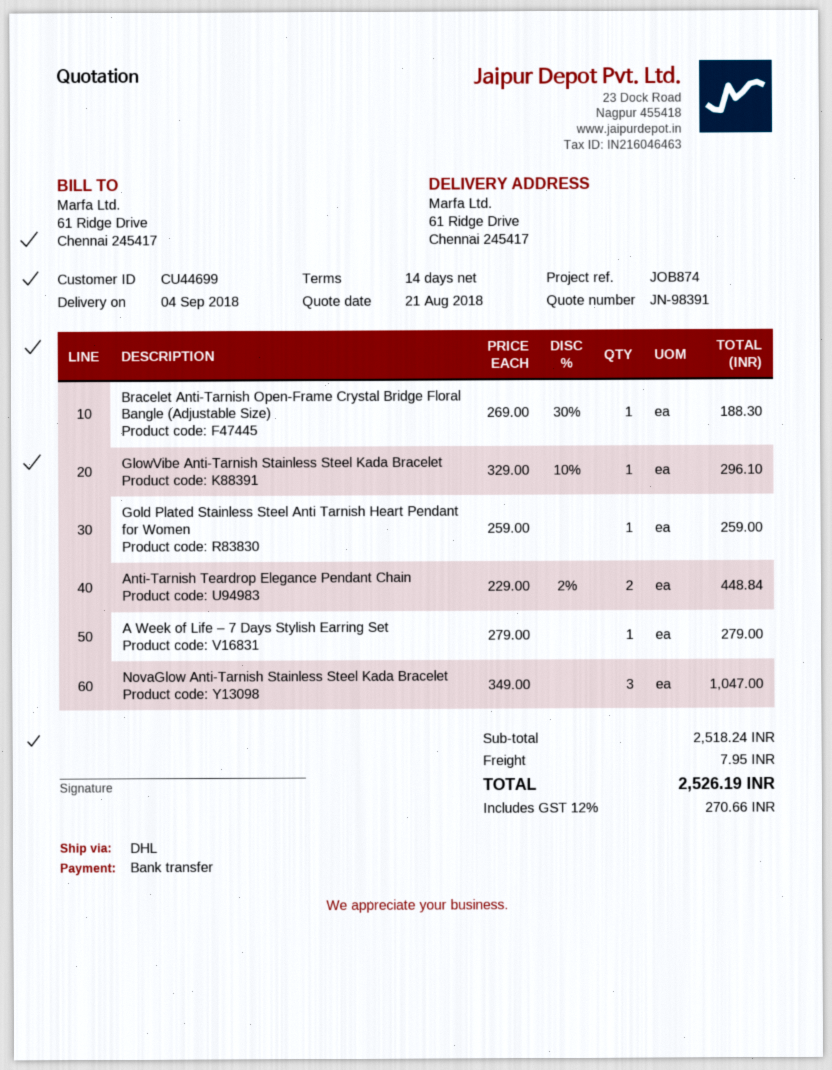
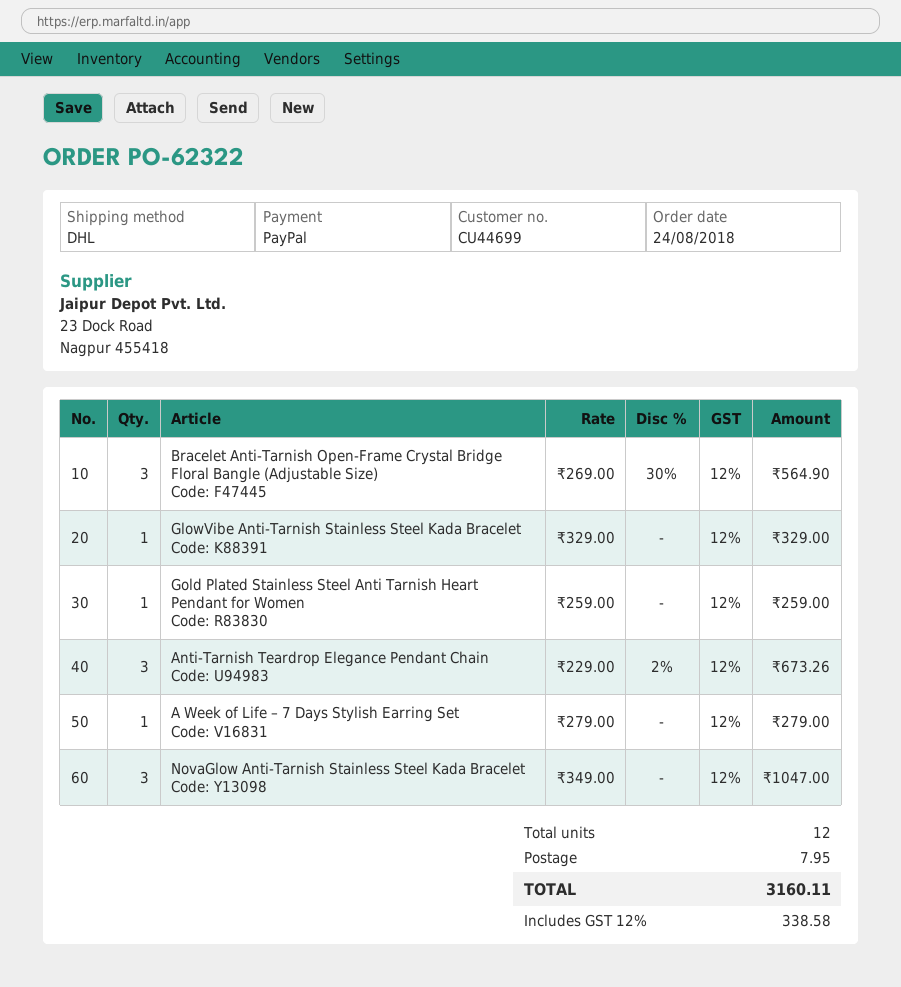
payment method: bank transfer -> PayPal
Bracelet Anti-Tarnish Open-Frame Crystal Bridge Floral Bangle (Adjustable Size): 1 x 269.00 - 30% = 188.30 -> 3 x 269.00 - 30% = 564.90
GlowVibe Anti-Tarnish Stainless Steel Kada Bracelet: 1 x 329.00 - 10% = 296.10 -> 1 x 329.00 = 329.00
Anti-Tarnish Teardrop Elegance Pendant Chain: 2 x 229.00 - 2% = 448.84 -> 3 x 229.00 - 2% = 673.26
tax: 12% = 270.66 -> 12% = 338.58
total: 2526.19 -> 3160.11

